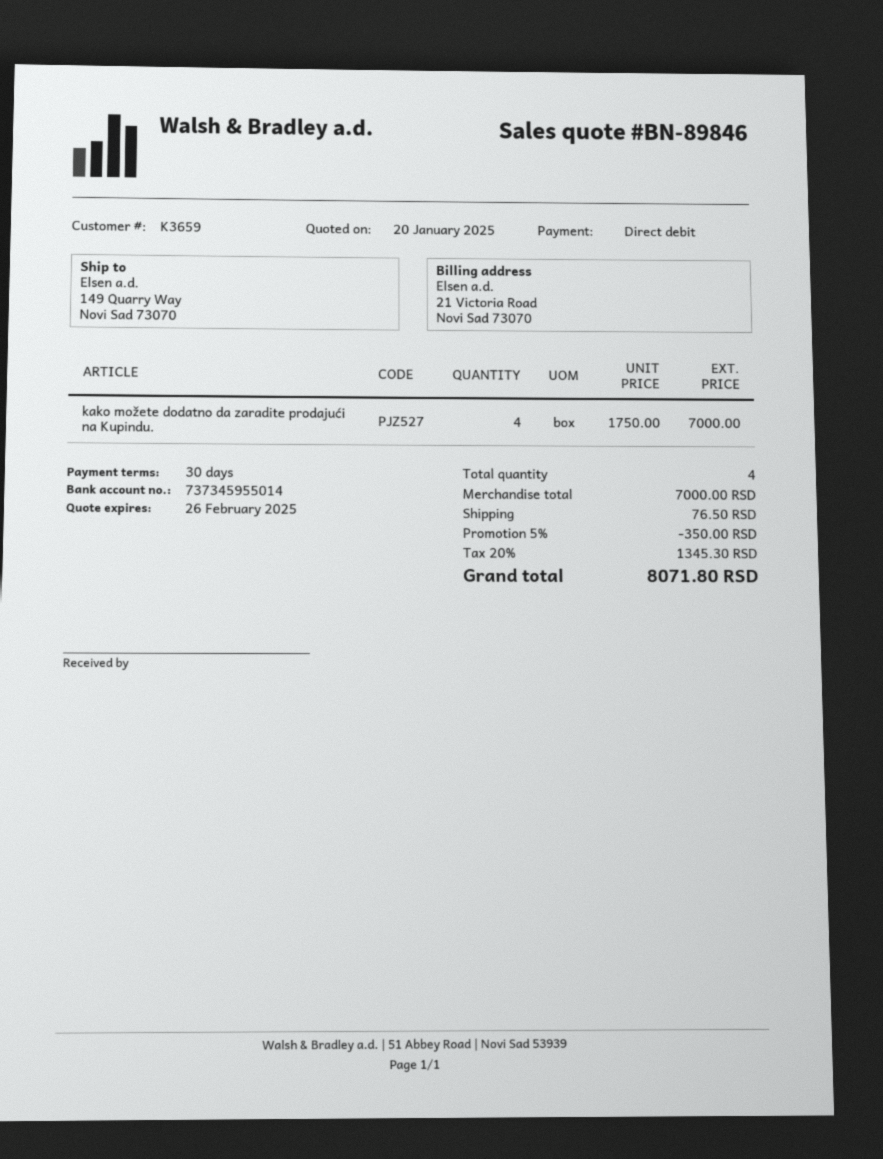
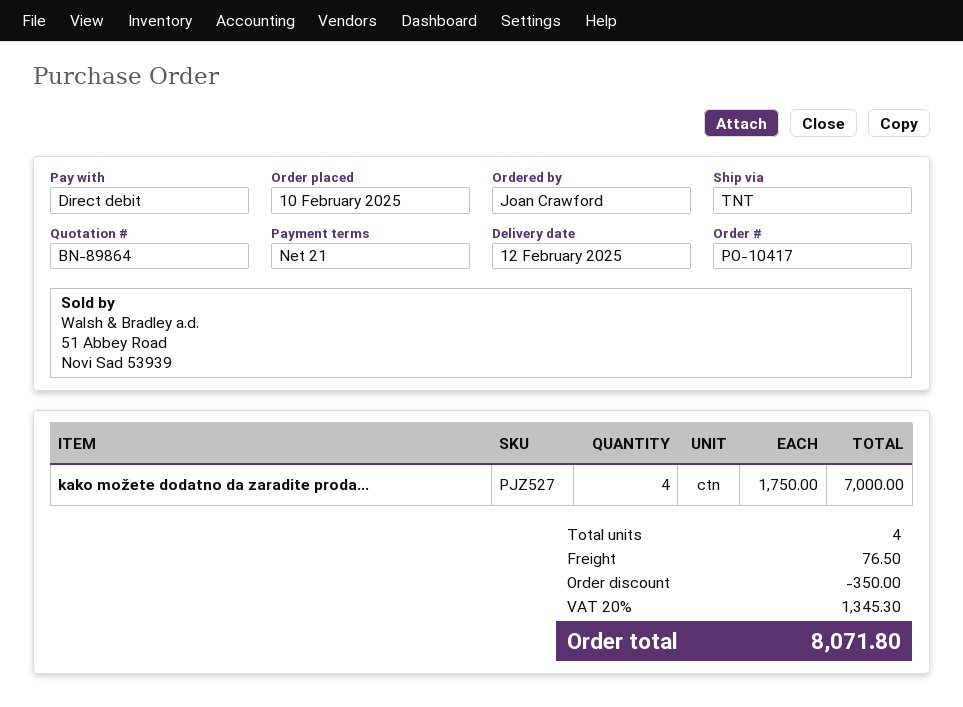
quote number: BN-89846 -> BN-89864
payment terms: 30 days -> 21 days

